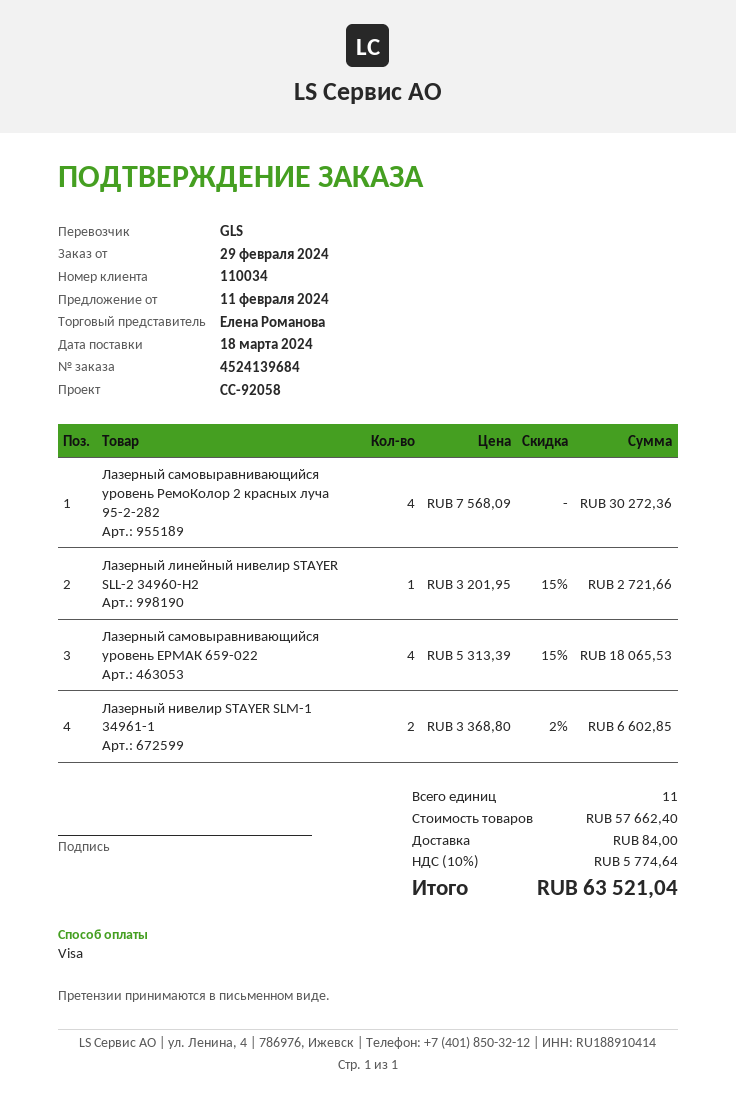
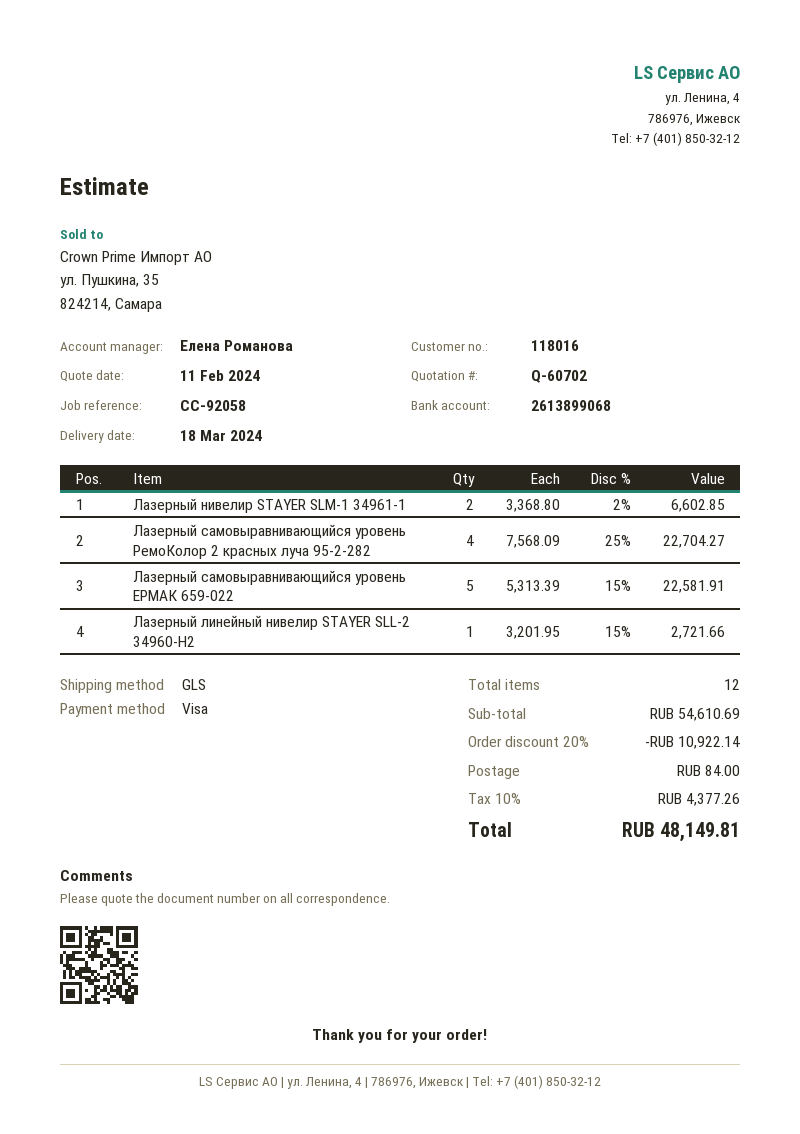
customer number: 110034 -> 118016
Лазерный самовыравнивающийся уровень РемоКолор 2 красных луча 95-2-282: 4 x 7568.09 = 30272.36 -> 4 x 7568.09 - 25% = 22704.27
Лазерный самовыравнивающийся уровень ЕРМАК 659-022: 4 x 5313.39 - 15% = 18065.53 -> 5 x 5313.39 - 15% = 22581.91
total quantity: 11 -> 12
subtotal: 57662.40 -> 54610.69
discount: none -> 20% = 10922.14
tax: 10% = 5774.64 -> 10% = 4377.26
total: 63521.04 -> 48149.81

